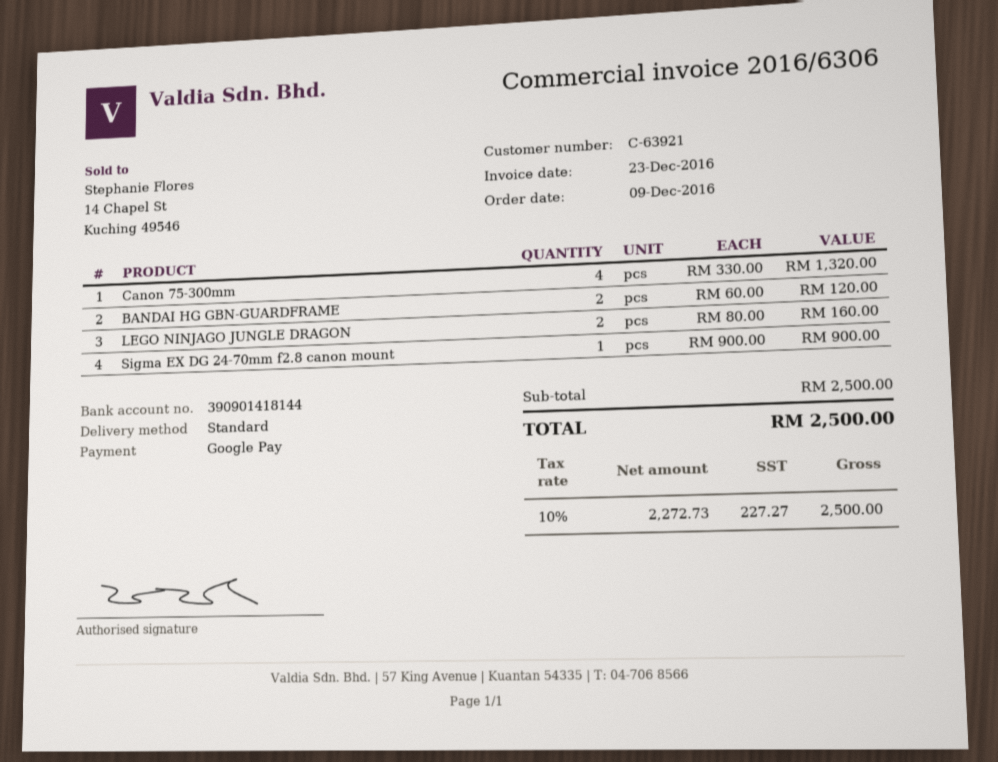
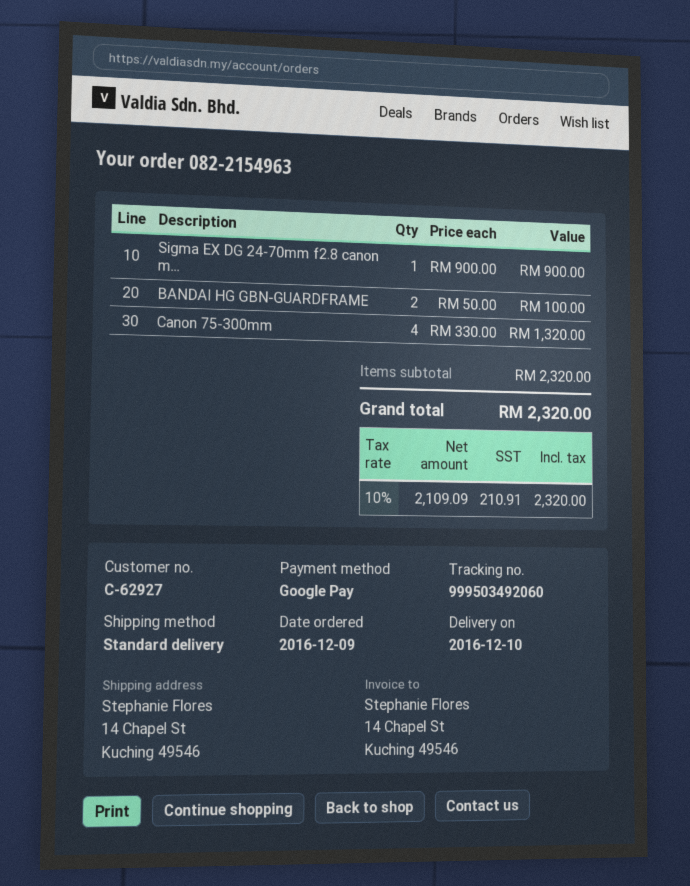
customer number: C-63921 -> C-62927
BANDAI HG GBN-GUARDFRAME: 2 x 60.00 = 120.00 -> 2 x 50.00 = 100.00
LEGO NINJAGO JUNGLE DRAGON: 2 x 80.00 = 160.00 -> none
subtotal: 2500.00 -> 2320.00
net: 2272.73 -> 2109.09
tax: 10% = 227.27 -> 10% = 210.91
total: 2500.00 -> 2320.00

